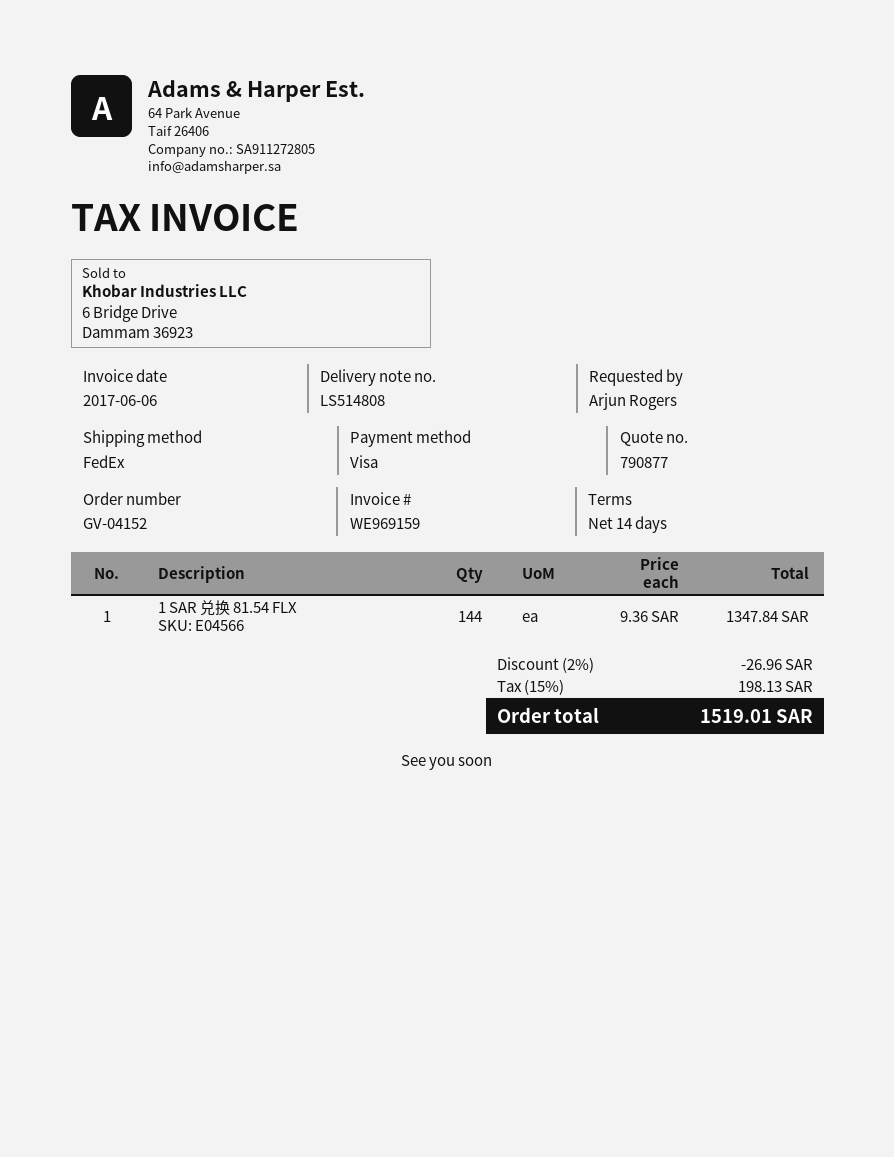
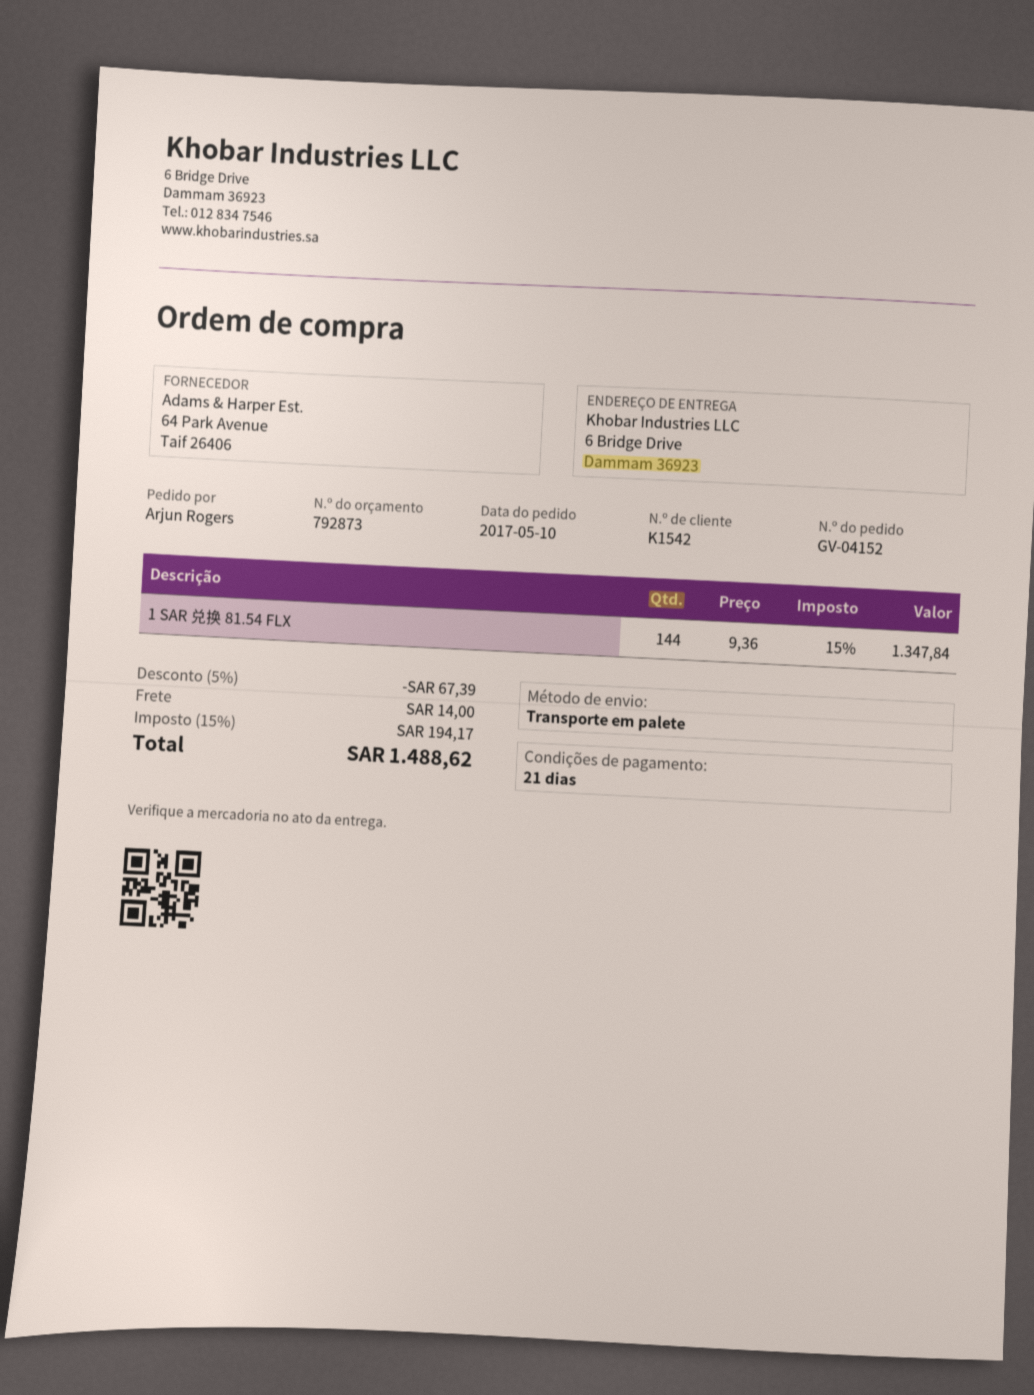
quote number: 790877 -> 792873
payment terms: 14 days -> 21 days
shipping method: FedEx -> pallet freight
discount: 2% = 26.96 -> 5% = 67.39
shipping: none -> 14.00
tax: 15% = 198.13 -> 15% = 194.17
total: 1519.01 -> 1488.62

